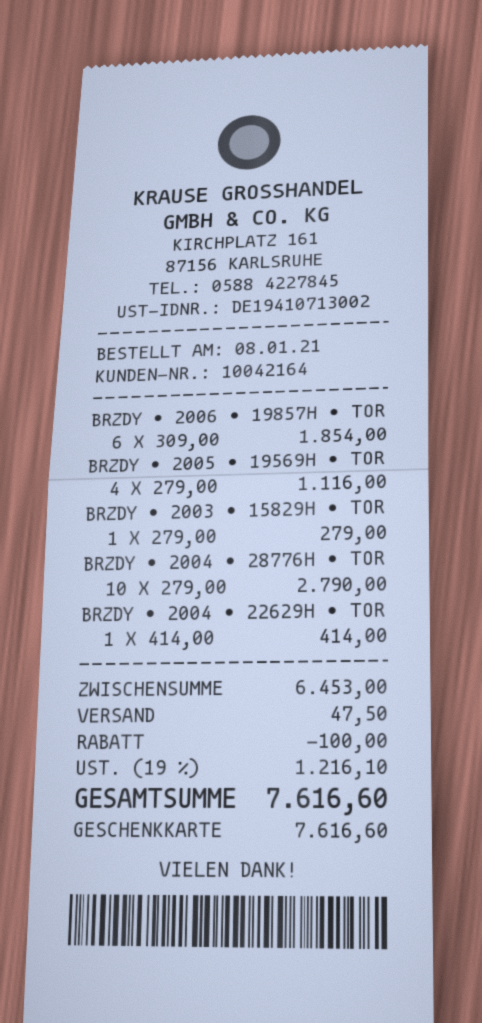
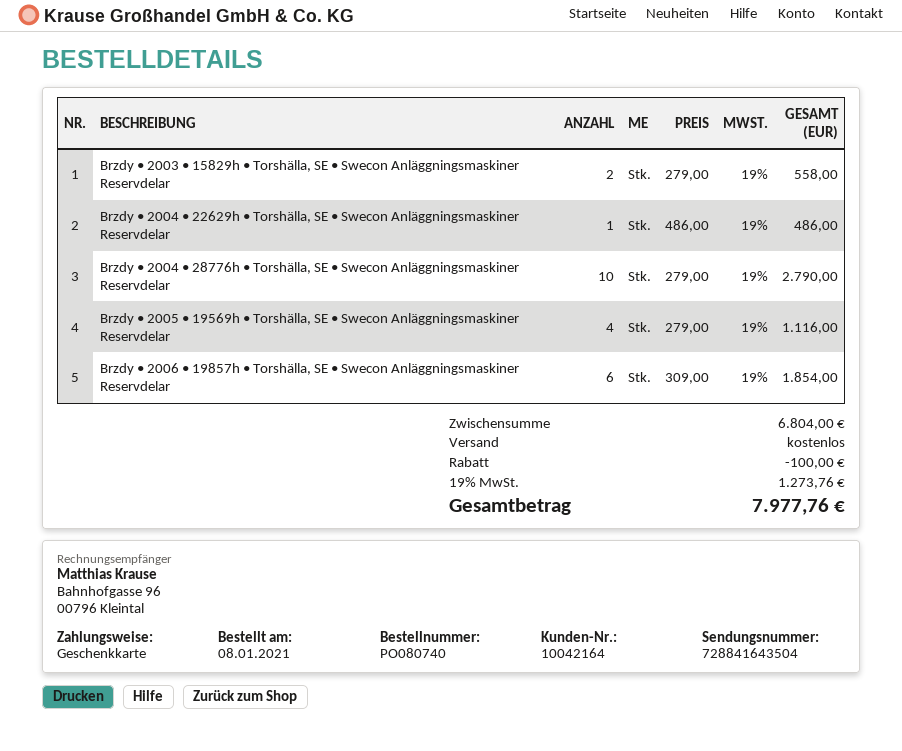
BRZDY • 2003 • 15829H • TOR: 1 x 279.00 = 279.00 -> 2 x 279.00 = 558.00
BRZDY • 2004 • 22629H • TOR: 1 x 414.00 = 414.00 -> 1 x 486.00 = 486.00
subtotal: 6453.00 -> 6804.00
shipping: 47.50 -> 0.00
tax: 19% = 1216.10 -> 19% = 1273.76
total: 7616.60 -> 7977.76

